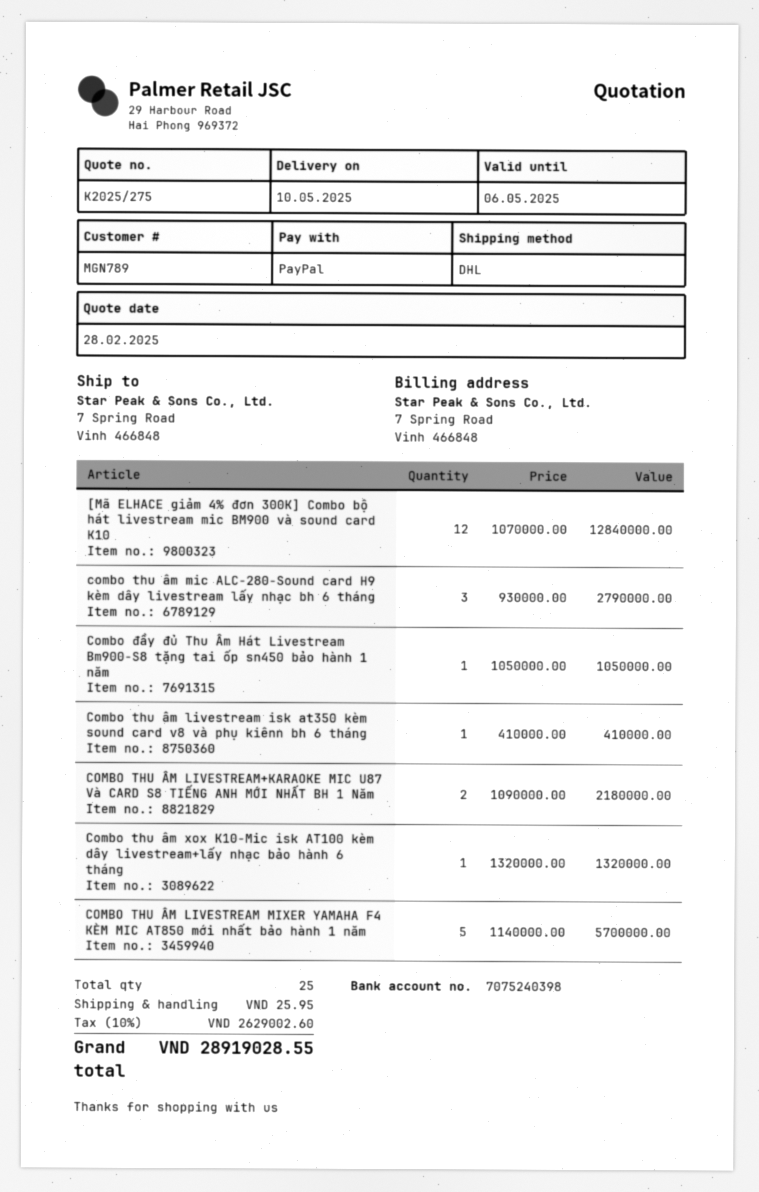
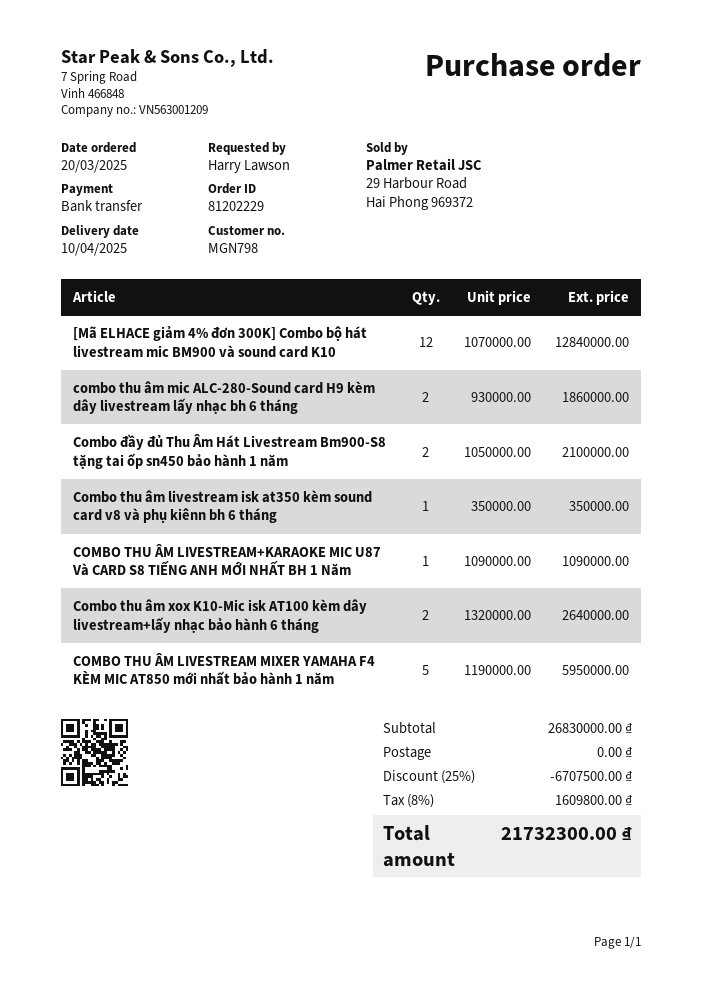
delivery date: 2025-05-10 -> 2025-04-10
customer number: MGN789 -> MGN798
payment method: PayPal -> bank transfer
combo thu âm mic ALC-280-Sound card H9 kèm dây livestream lấy nhạc bh 6 tháng: 3 x 930000.00 = 2790000.00 -> 2 x 930000.00 = 1860000.00
Combo đầy đủ Thu Âm Hát Livestream Bm900-S8 tặng tai ốp sn450 bảo hành 1 năm: 1 x 1050000.00 = 1050000.00 -> 2 x 1050000.00 = 2100000.00
Combo thu âm livestream isk at350 kèm sound card v8 và phụ kiênn bh 6 tháng: 1 x 410000.00 = 410000.00 -> 1 x 350000.00 = 350000.00
COMBO THU ÂM LIVESTREAM+KARAOKE MIC U87 Và CARD S8 TIẾNG ANH MỚI NHẤT BH 1 Năm: 2 x 1090000.00 = 2180000.00 -> 1 x 1090000.00 = 1090000.00
Combo thu âm xox K10-Mic isk AT100 kèm dây livestream+lấy nhạc bảo hành 6 tháng: 1 x 1320000.00 = 1320000.00 -> 2 x 1320000.00 = 2640000.00
COMBO THU ÂM LIVESTREAM MIXER YAMAHA F4 KÈM MIC AT850 mới nhất bảo hành 1 năm: 5 x 1140000.00 = 5700000.00 -> 5 x 1190000.00 = 5950000.00
discount: none -> 25% = 6707500.00
shipping: 25.95 -> 0.00
tax: 10% = 2629002.60 -> 8% = 1609800.00
total: 28919028.55 -> 21732300.00

